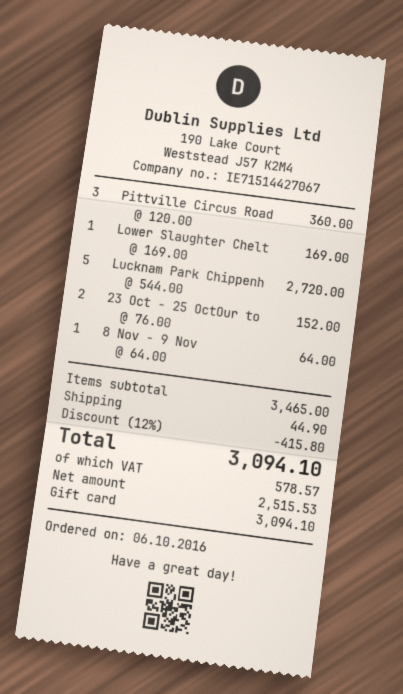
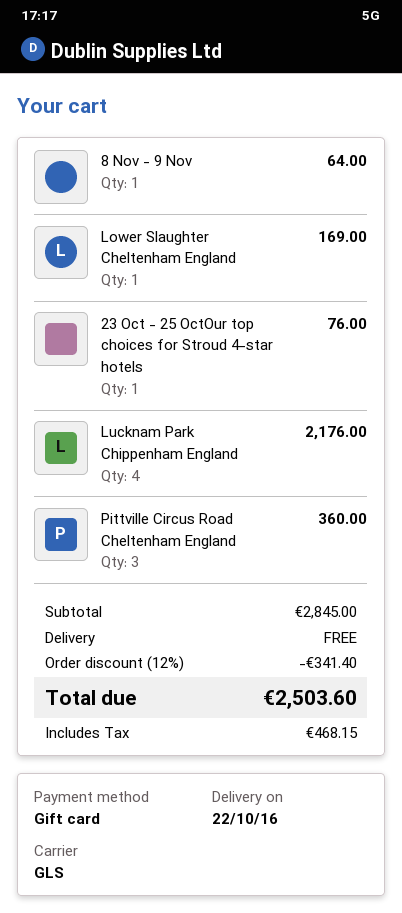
Lucknam Park Chippenh: 5 for 2720.00 -> 4 for 2176.00
23 Oct - 25 OctOur to: 2 for 152.00 -> 1 for 76.00
subtotal: 3465.00 -> 2845.00
discount: 12% = 415.80 -> 12% = 341.40
shipping: 44.90 -> 0.00
tax: 578.57 -> 468.15
total: 3094.10 -> 2503.60

